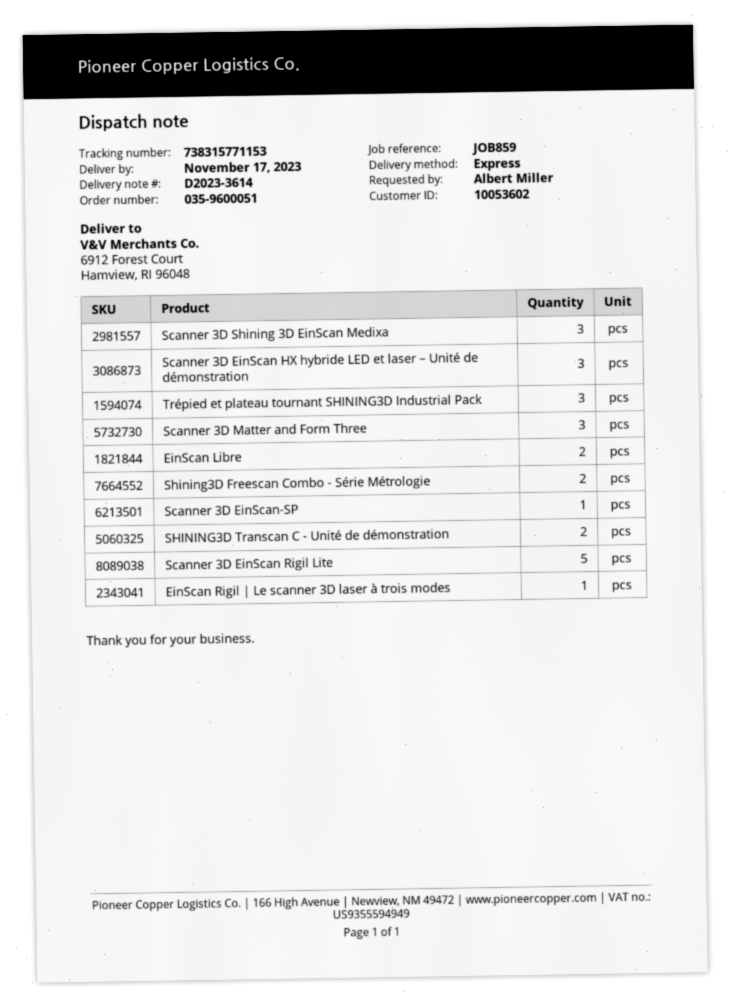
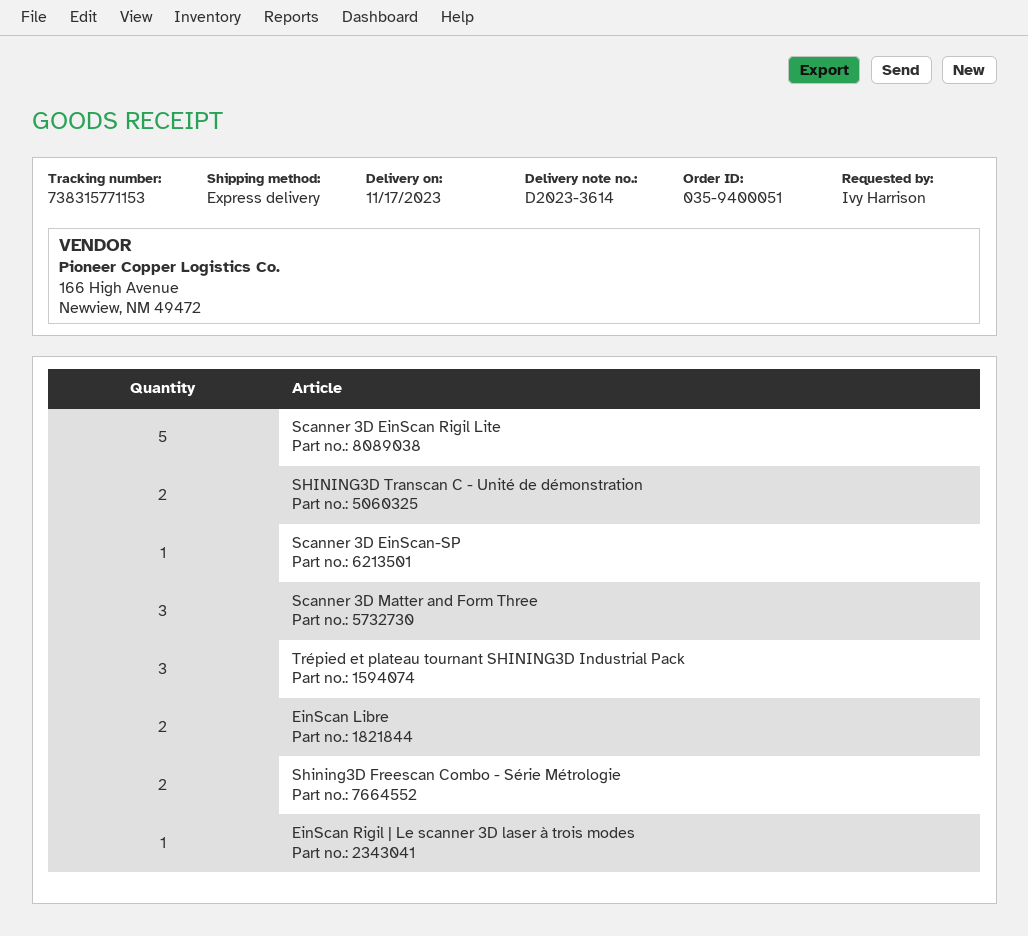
order number: 035-9600051 -> 035-9400051
ordered by: Albert Miller -> Ivy Harrison
Scanner 3D Shining 3D EinScan Medixa: 3 -> none
Scanner 3D EinScan HX hybride LED et laser – Unité de démonstration: 3 -> none

